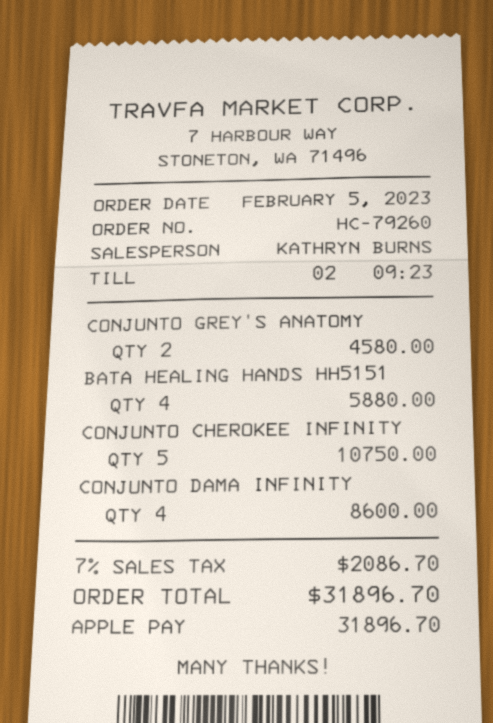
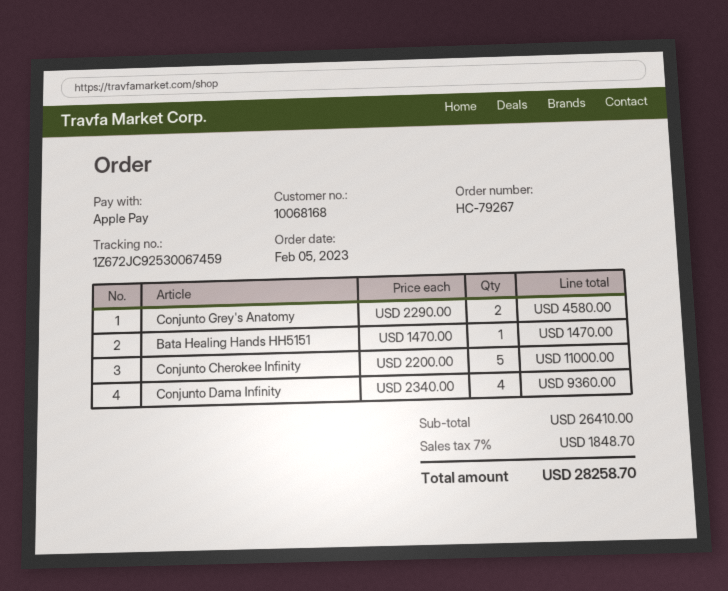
order number: HC-79260 -> HC-79267
BATA HEALING HANDS HH5151: 4 for 5880.00 -> 1 for 1470.00
CONJUNTO CHEROKEE INFINITY: 5 for 10750.00 -> 5 for 11000.00
CONJUNTO DAMA INFINITY: 4 for 8600.00 -> 4 for 9360.00
tax: 7% = 2086.70 -> 7% = 1848.70
total: 31896.70 -> 28258.70

